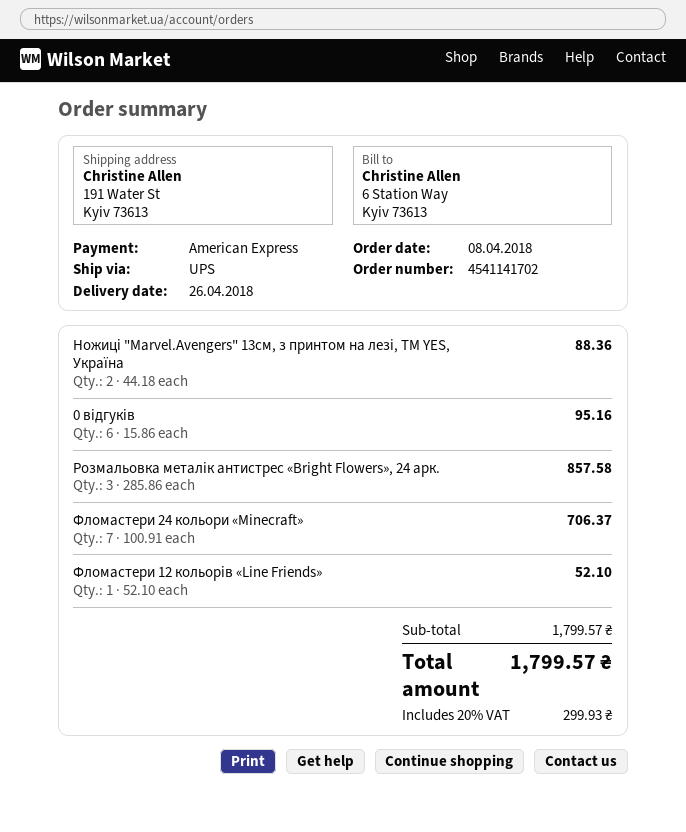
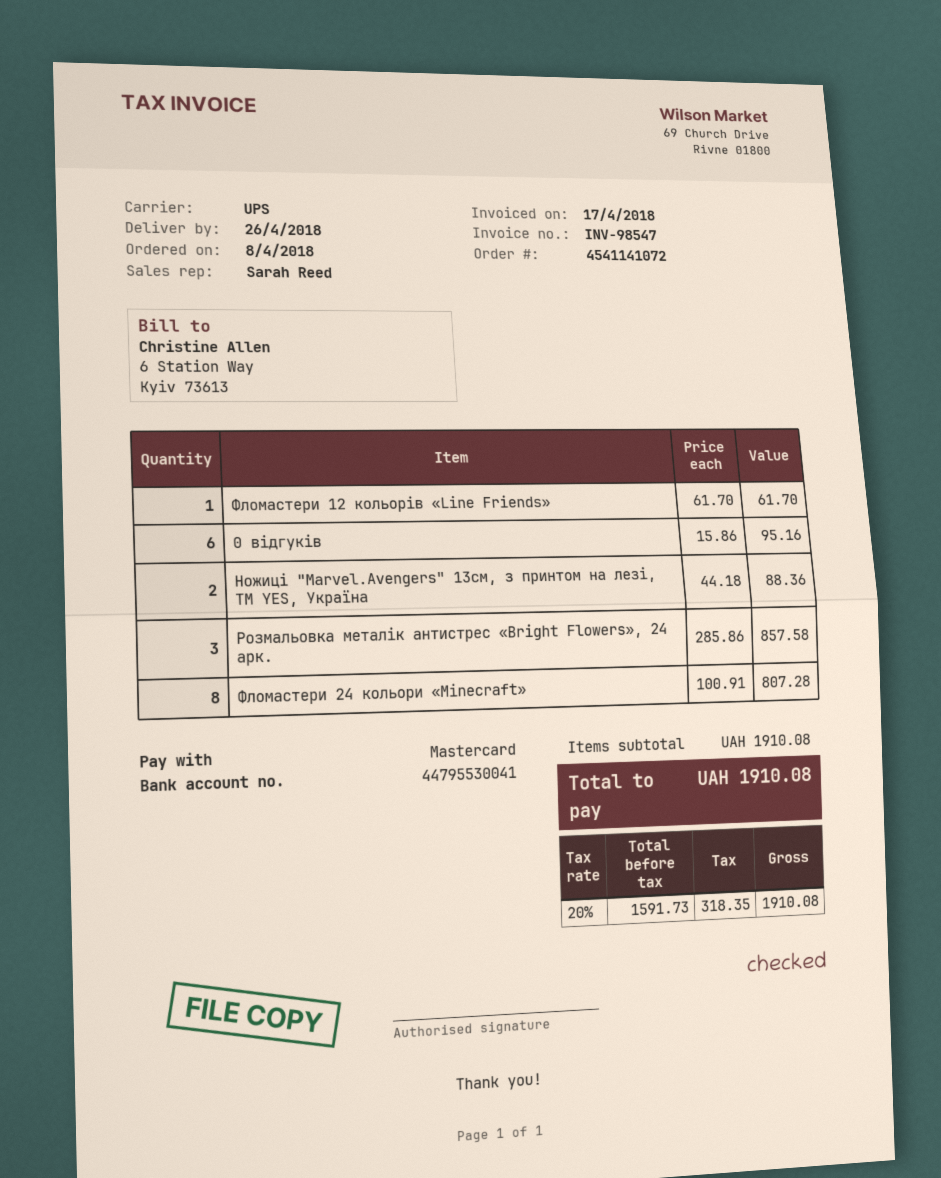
order number: 4541141702 -> 4541141072
payment method: American Express -> Mastercard
Фломастери 24 кольори «Minecraft»: 7 x 100.91 = 706.37 -> 8 x 100.91 = 807.28
Фломастери 12 кольорів «Line Friends»: 1 x 52.10 = 52.10 -> 1 x 61.70 = 61.70
subtotal: 1799.57 -> 1910.08
tax: 20% = 299.93 -> 20% = 318.35
total: 1799.57 -> 1910.08

